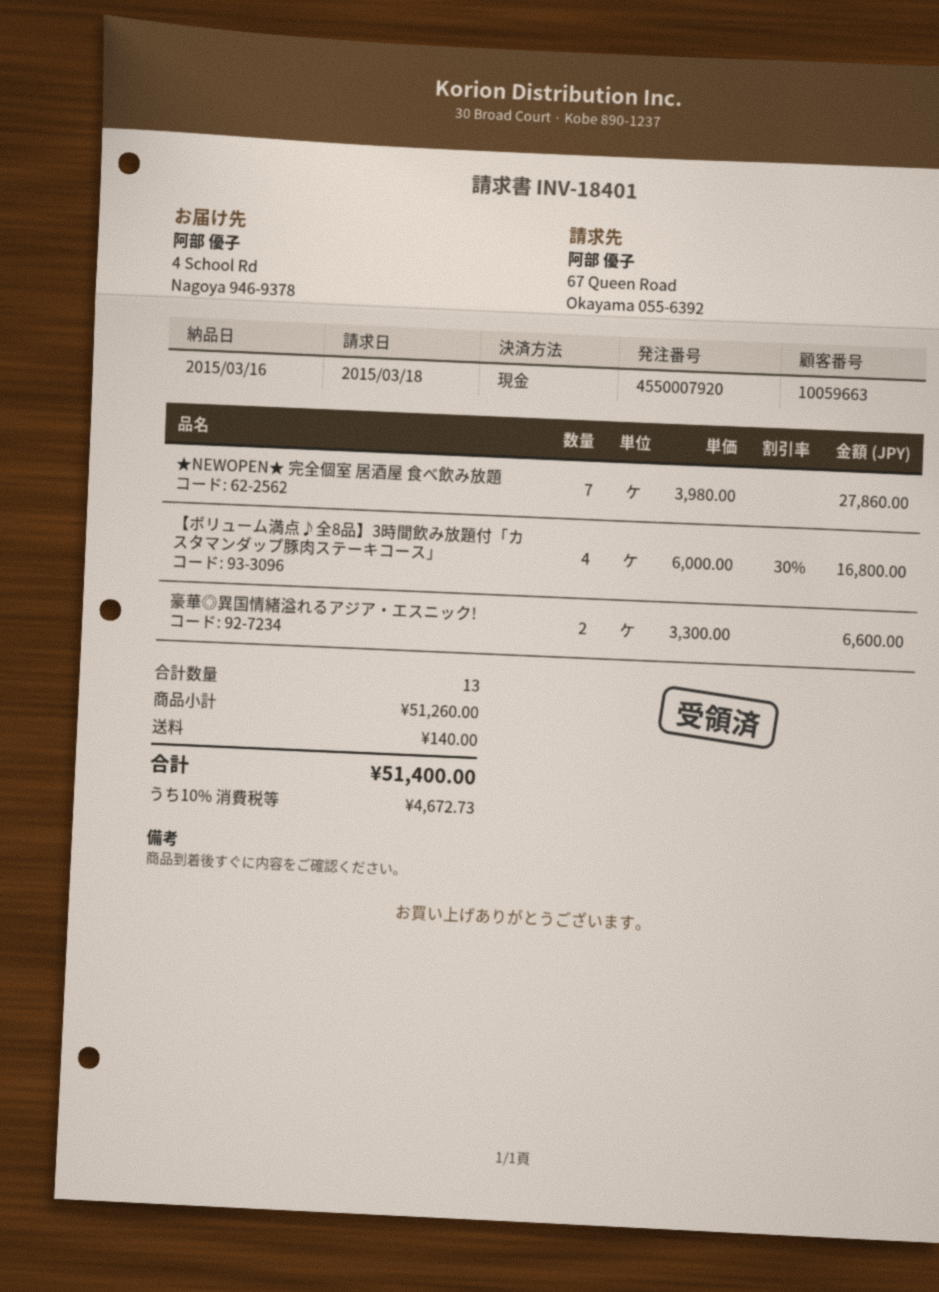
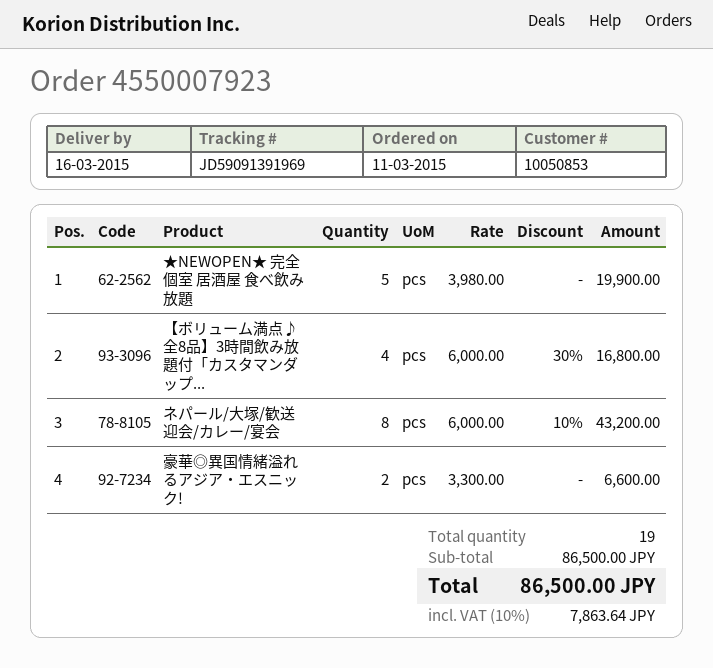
order number: 4550007920 -> 4550007923
customer number: 10059663 -> 10050853
★NEWOPEN★ 完全個室 居酒屋 食べ飲み放題: 7 x 3980.00 = 27860.00 -> 5 x 3980.00 = 19900.00
ネパール/大塚/歓送迎会/カレー/宴会: none -> 8 x 6000.00 - 10% = 43200.00
total quantity: 13 -> 19
subtotal: 51260.00 -> 86500.00
shipping: 140.00 -> none
tax: 10% = 4672.73 -> 10% = 7863.64
total: 51400.00 -> 86500.00

